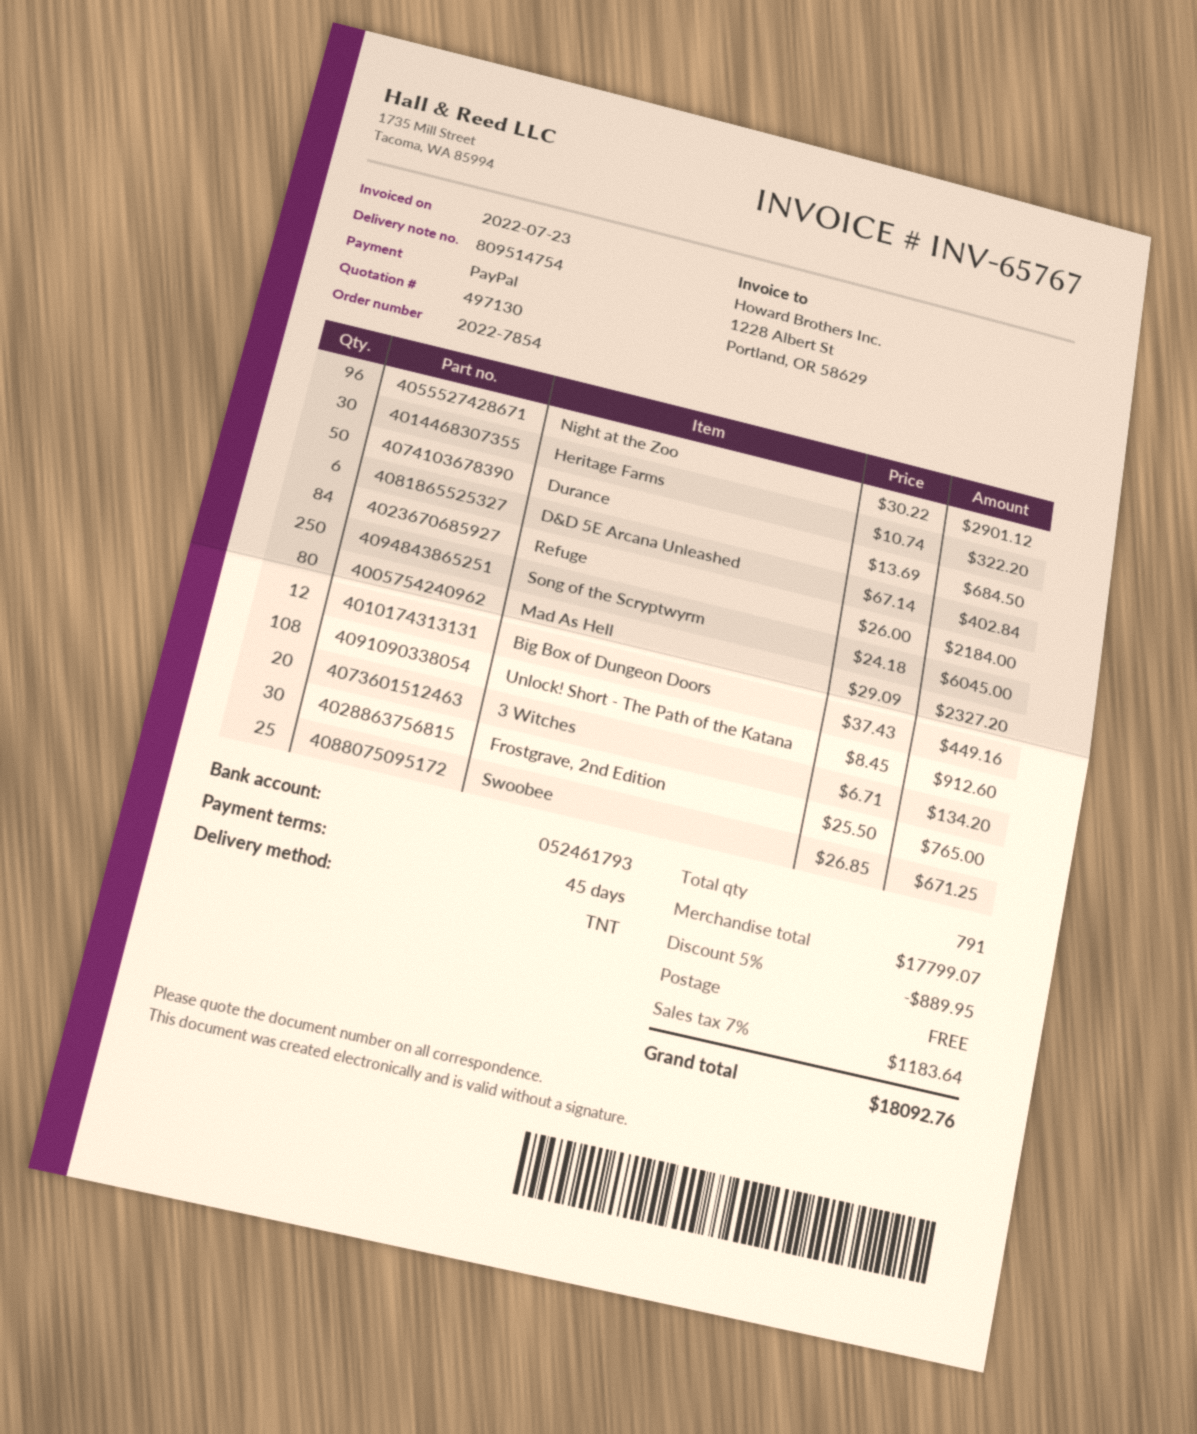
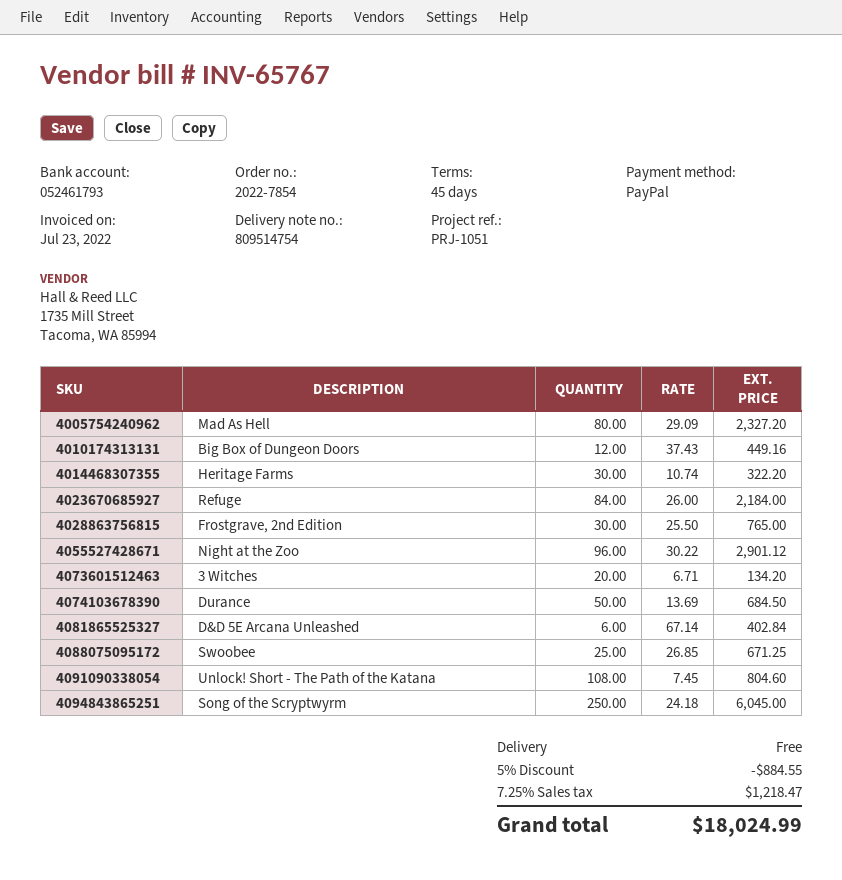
Unlock! Short - The Path of the Katana: 108 x 8.45 = 912.60 -> 108 x 7.45 = 804.60
discount: 5% = 889.95 -> 5% = 884.55
tax: 7% = 1183.64 -> 7.25% = 1218.47
total: 18092.76 -> 18024.99

